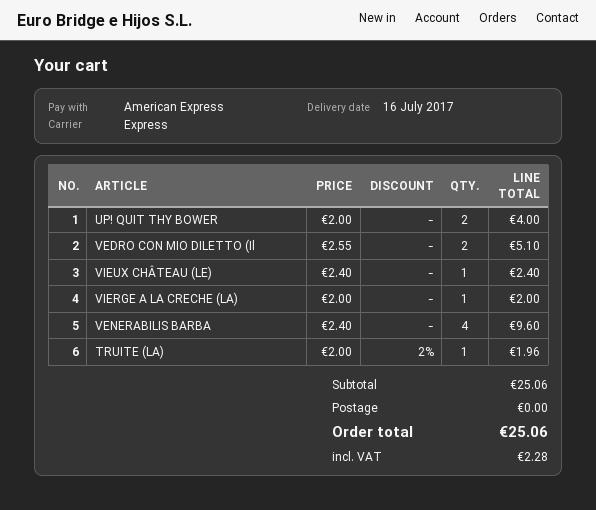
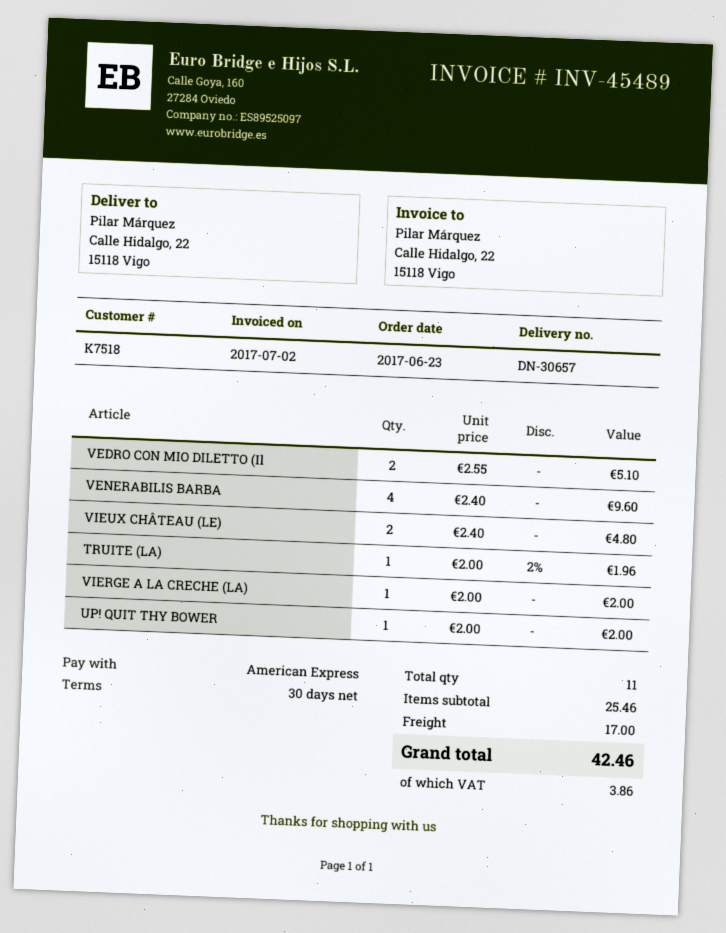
UP! QUIT THY BOWER: 2 x 2.00 = 4.00 -> 1 x 2.00 = 2.00
VIEUX CHÂTEAU (LE): 1 x 2.40 = 2.40 -> 2 x 2.40 = 4.80
subtotal: 25.06 -> 25.46
shipping: 0.00 -> 17.00
tax: 2.28 -> 3.86
total: 25.06 -> 42.46

